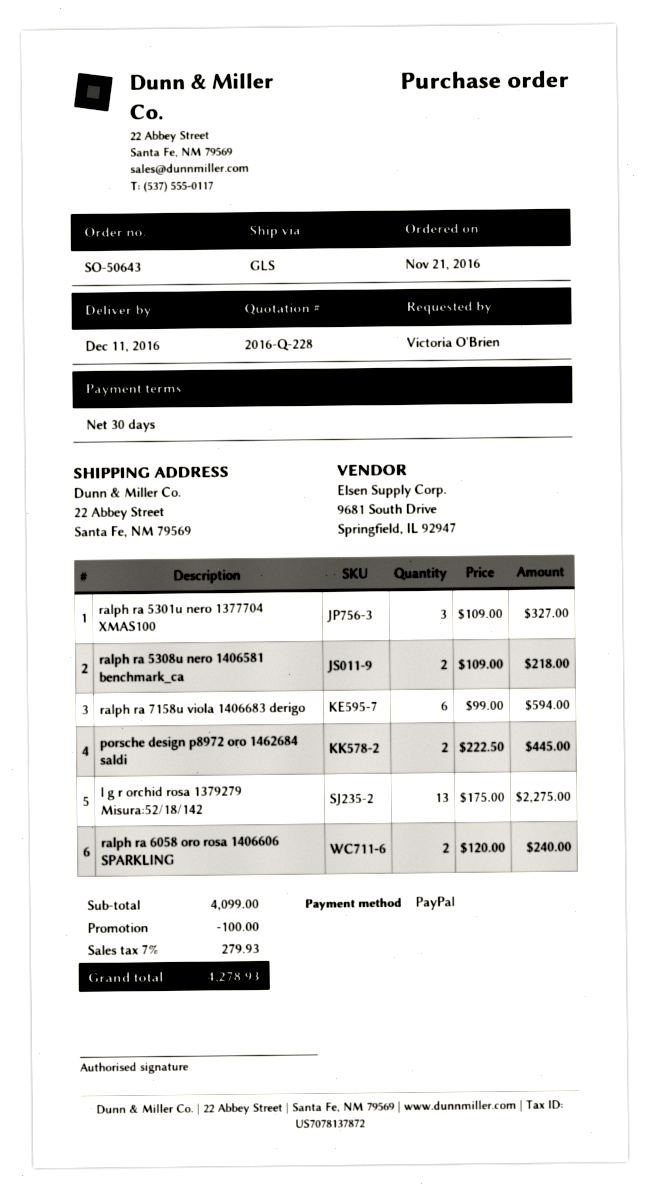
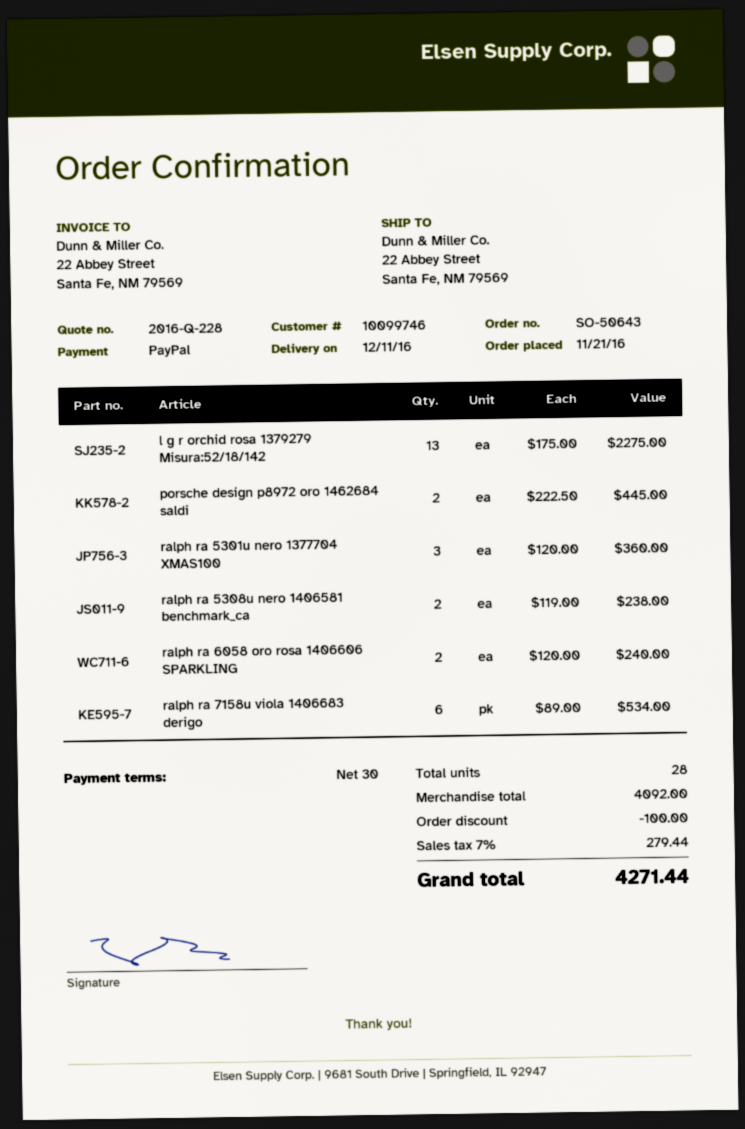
ralph ra 5301u nero 1377704 XMAS100: 3 x 109.00 = 327.00 -> 3 x 120.00 = 360.00
ralph ra 5308u nero 1406581 benchmark_ca: 2 x 109.00 = 218.00 -> 2 x 119.00 = 238.00
ralph ra 7158u viola 1406683 derigo: 6 x 99.00 = 594.00 -> 6 x 89.00 = 534.00
subtotal: 4099.00 -> 4092.00
tax: 7% = 279.93 -> 7% = 279.44
total: 4278.93 -> 4271.44

